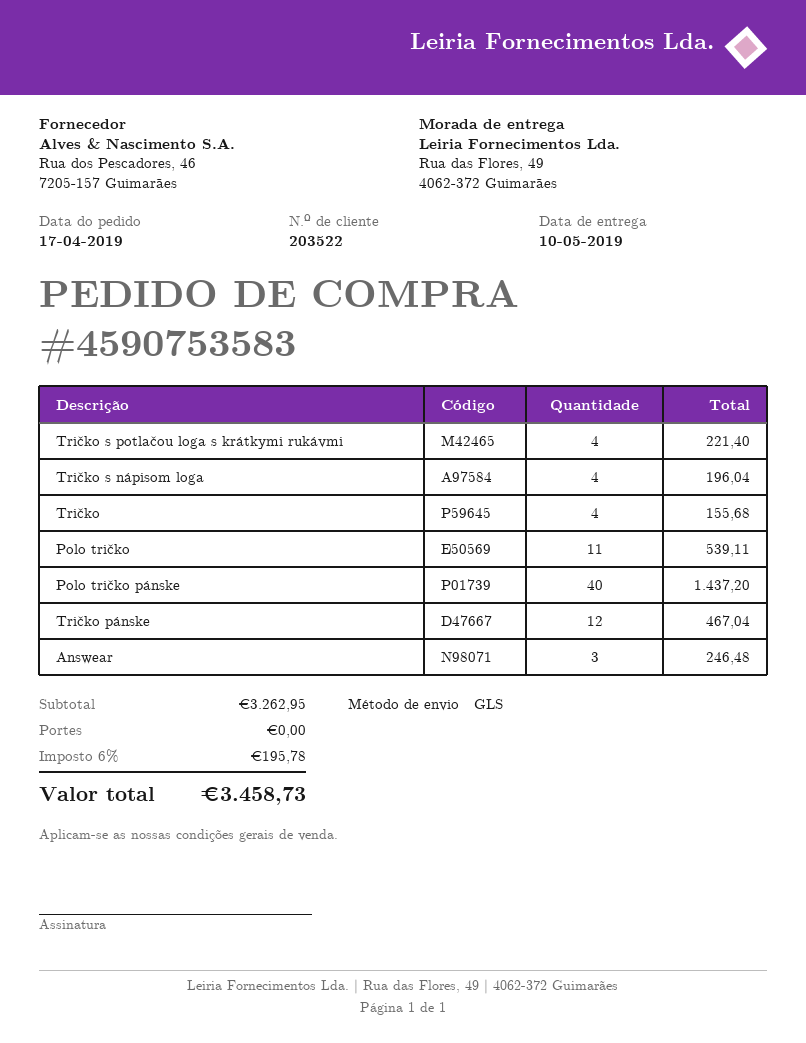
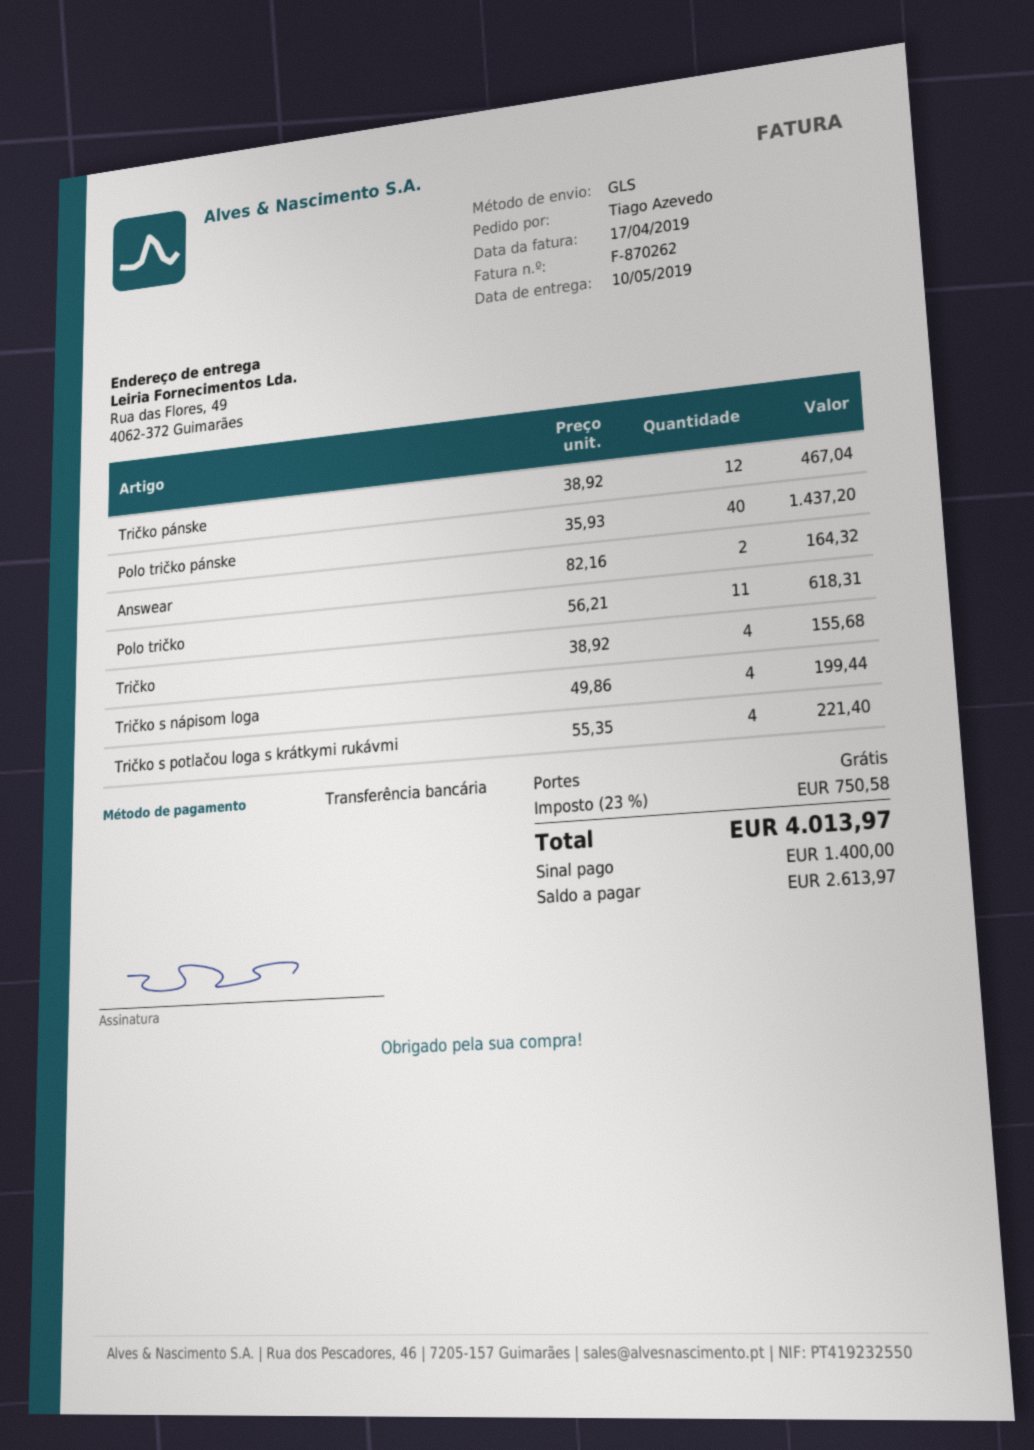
Tričko s nápisom loga: 4 for 196.04 -> 4 for 199.44
Polo tričko: 11 for 539.11 -> 11 for 618.31
Answear: 3 for 246.48 -> 2 for 164.32
tax: 6% = 195.78 -> 23% = 750.58
total: 3458.73 -> 4013.97

